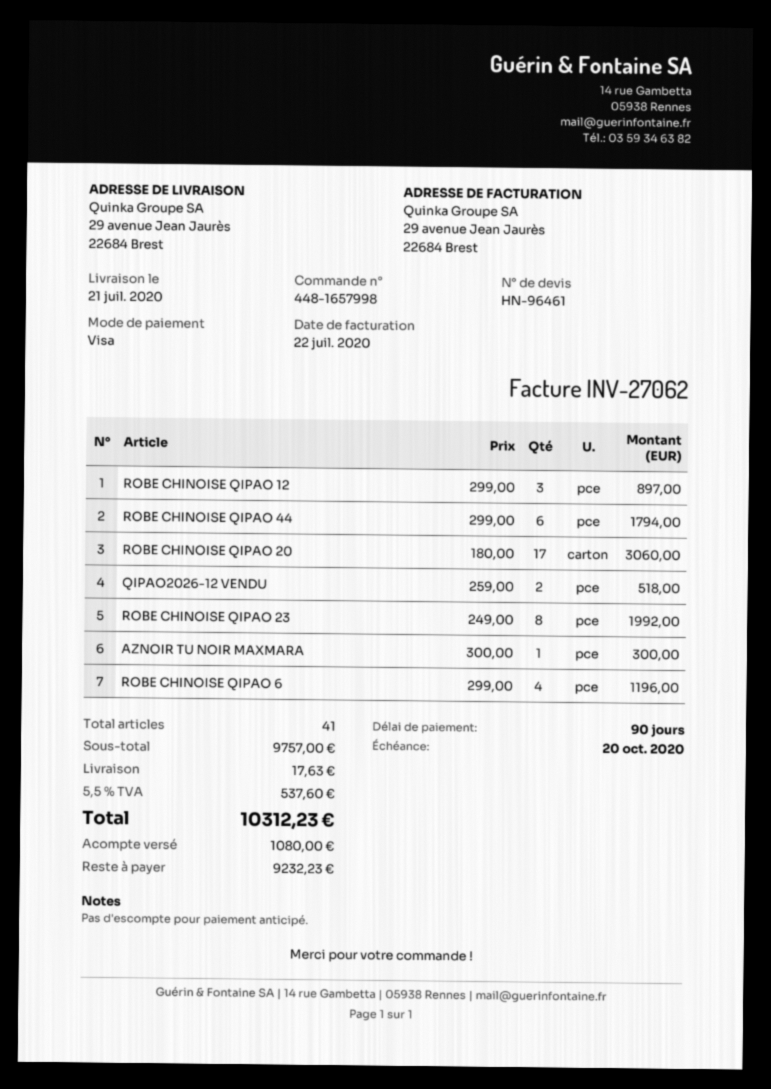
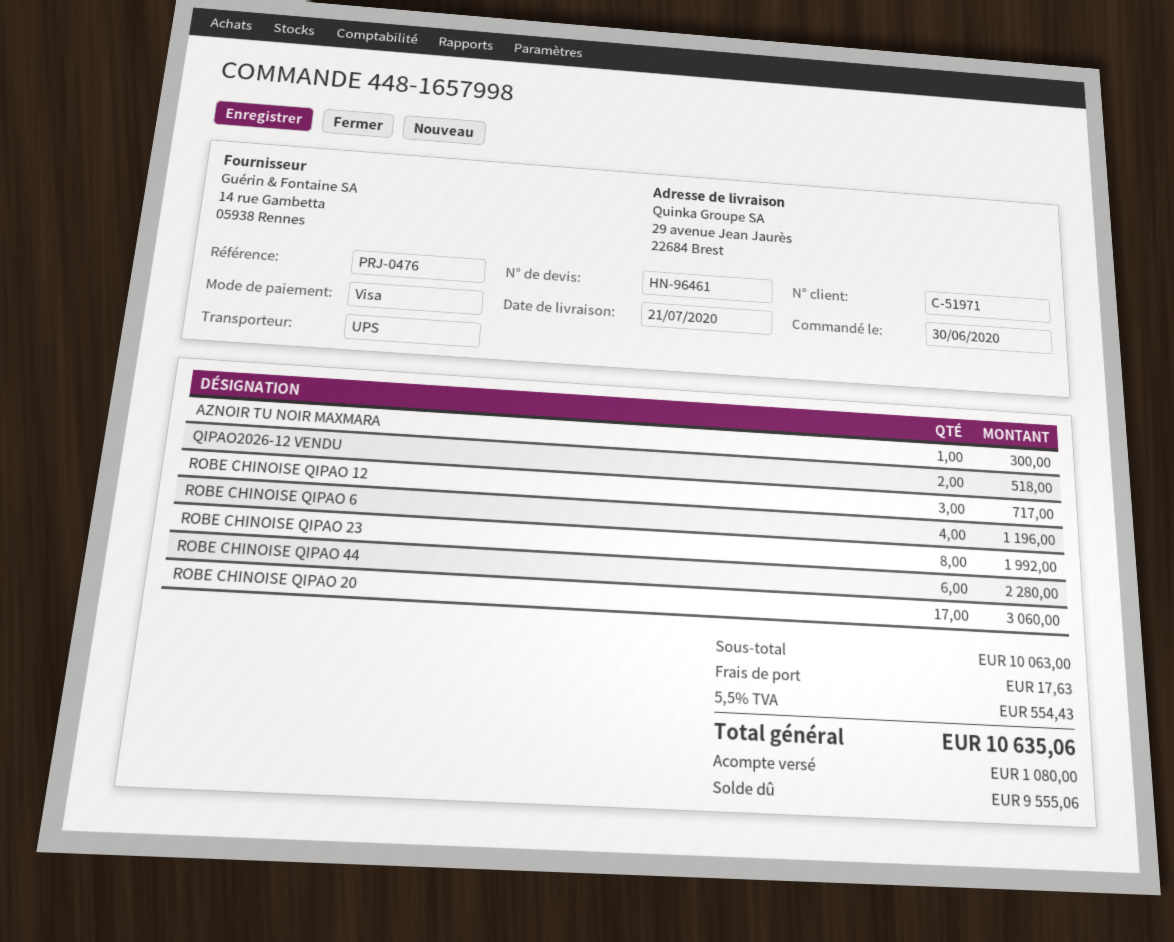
ROBE CHINOISE QIPAO 12: 3 for 897.00 -> 3 for 717.00
ROBE CHINOISE QIPAO 44: 6 for 1794.00 -> 6 for 2280.00
subtotal: 9757.00 -> 10063.00
tax: 5.5% = 537.60 -> 5.5% = 554.43
total: 10312.23 -> 10635.06
balance: 9232.23 -> 9555.06

